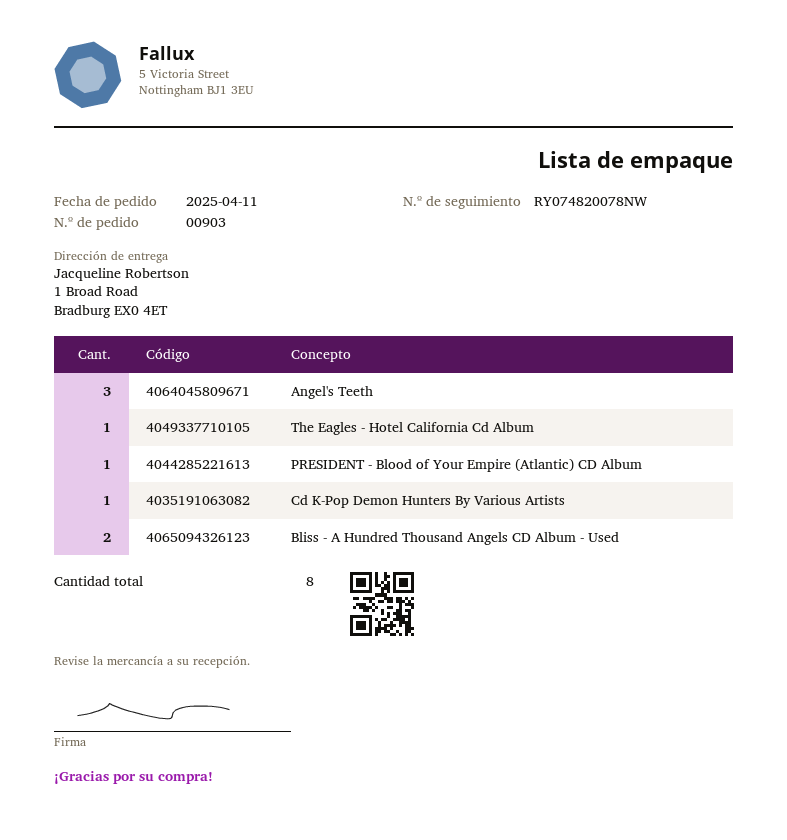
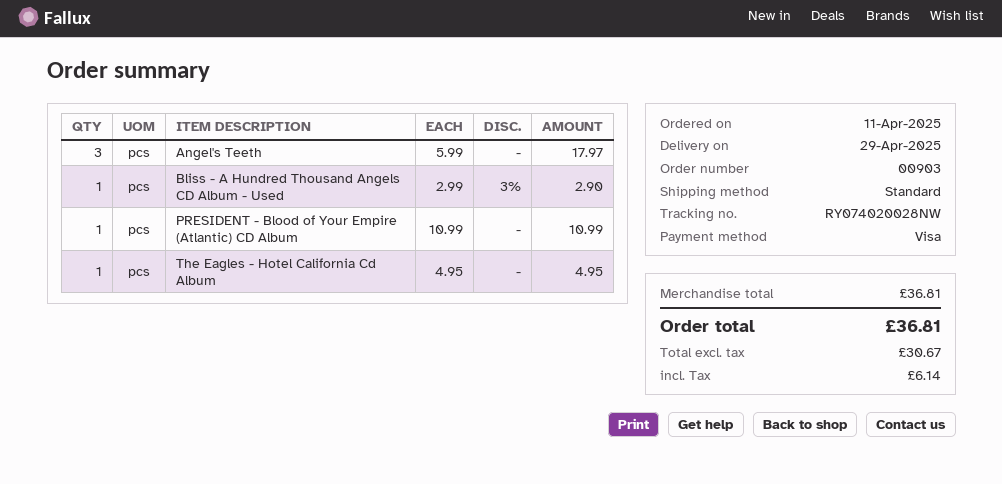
tracking number: RY074820078NW -> RY074020028NW
Cd K-Pop Demon Hunters By Various Artists: 1 -> none
Bliss - A Hundred Thousand Angels CD Album - Used: 2 -> 1

